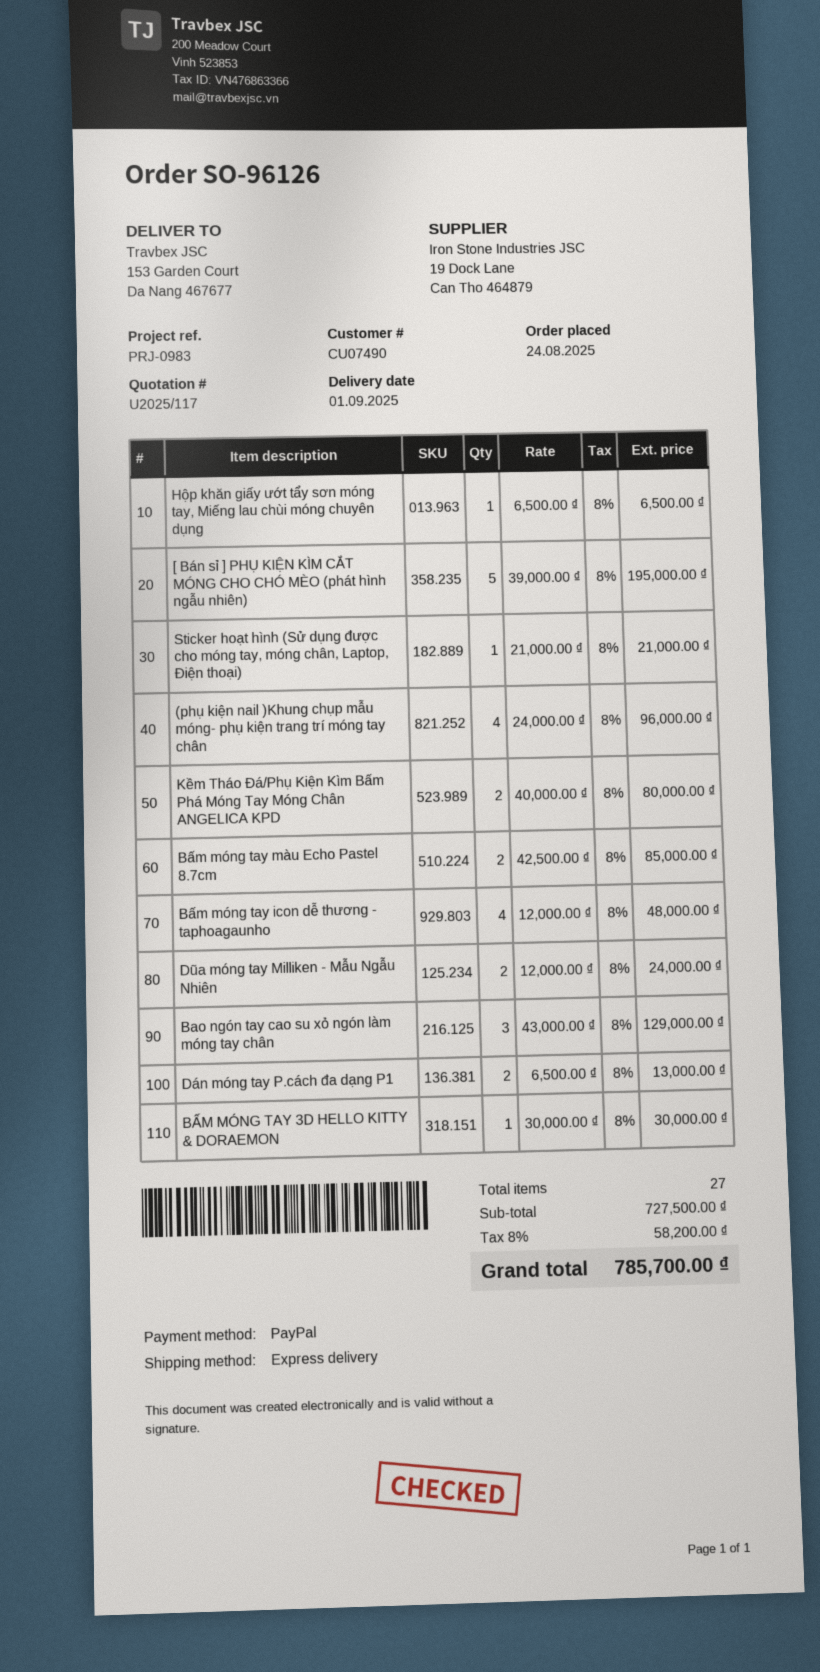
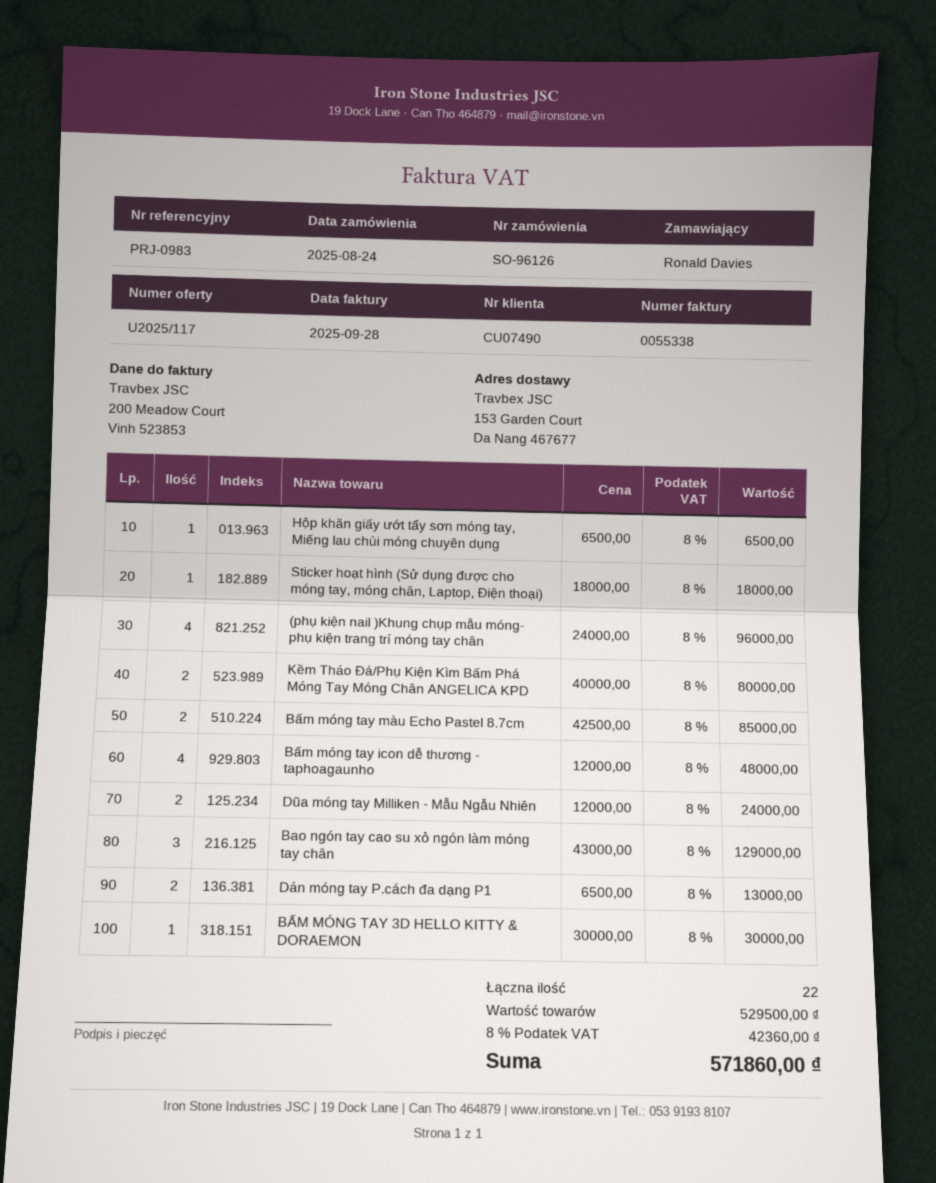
[ Bán sỉ ] PHỤ KIỆN KÌM CẮT MÓNG CHO CHÓ MÈO (phát hình ngẫu nhiên): 5 x 39000.00 = 195000.00 -> none
Sticker hoạt hình (Sử dụng được cho móng tay, móng chân, Laptop, Điện thoại): 1 x 21000.00 = 21000.00 -> 1 x 18000.00 = 18000.00
total quantity: 27 -> 22
subtotal: 727500.00 -> 529500.00
tax: 8% = 58200.00 -> 8% = 42360.00
total: 785700.00 -> 571860.00

